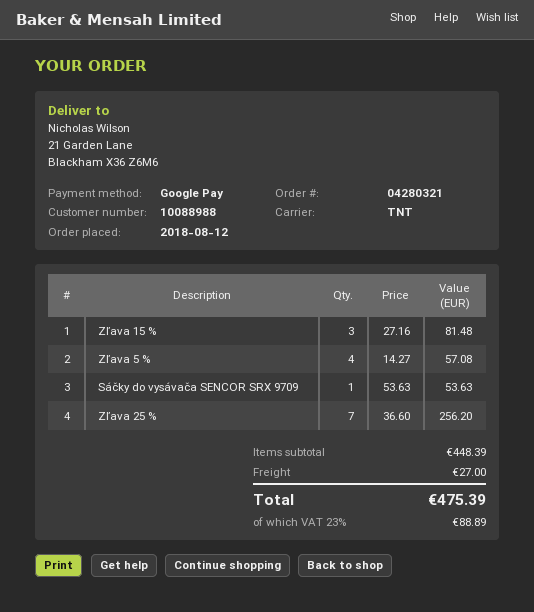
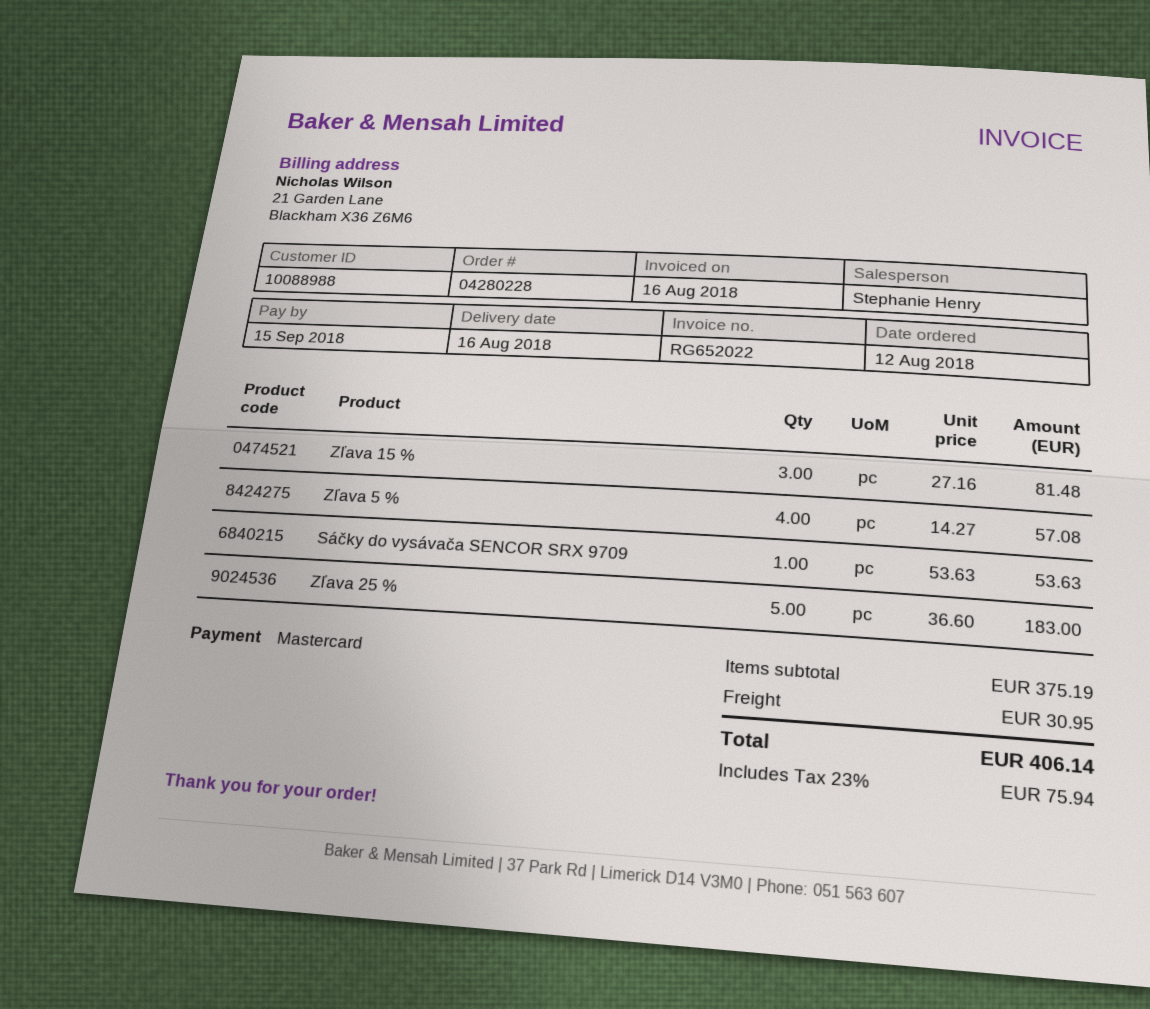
order number: 04280321 -> 04280228
payment method: Google Pay -> Mastercard
Zľava 25 %: 7 x 36.60 = 256.20 -> 5 x 36.60 = 183.00
subtotal: 448.39 -> 375.19
shipping: 27.00 -> 30.95
tax: 23% = 88.89 -> 23% = 75.94
total: 475.39 -> 406.14

